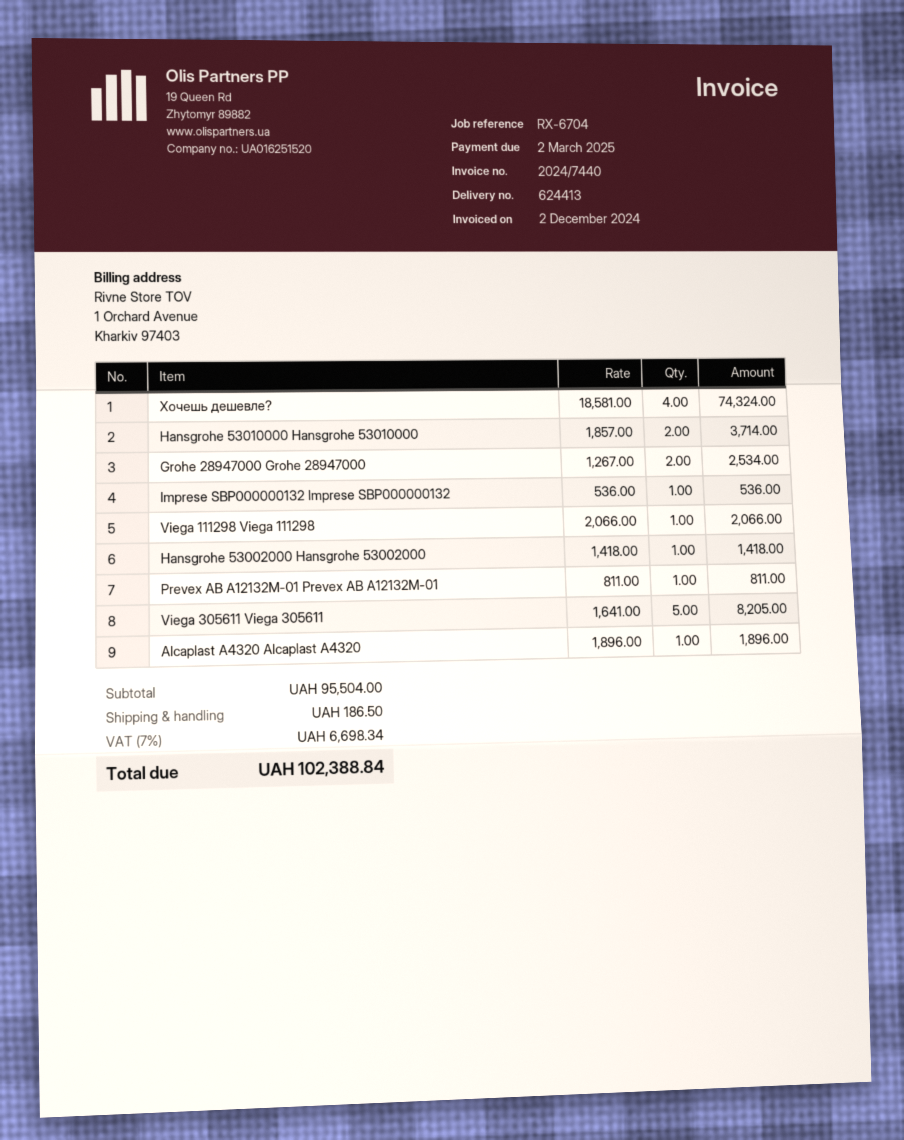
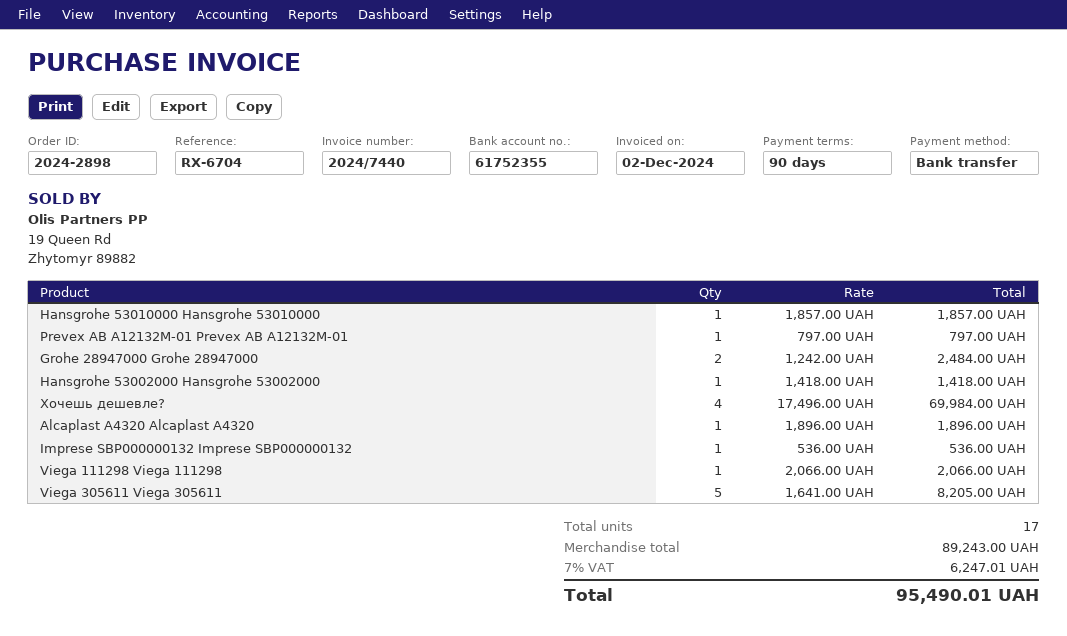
Хочешь дешевле?: 4 x 18581.00 = 74324.00 -> 4 x 17496.00 = 69984.00
Hansgrohe 53010000 Hansgrohe 53010000: 2 x 1857.00 = 3714.00 -> 1 x 1857.00 = 1857.00
Grohe 28947000 Grohe 28947000: 2 x 1267.00 = 2534.00 -> 2 x 1242.00 = 2484.00
Prevex AB A12132M-01 Prevex AB A12132M-01: 1 x 811.00 = 811.00 -> 1 x 797.00 = 797.00
subtotal: 95504.00 -> 89243.00
shipping: 186.50 -> none
tax: 7% = 6698.34 -> 7% = 6247.01
total: 102388.84 -> 95490.01

